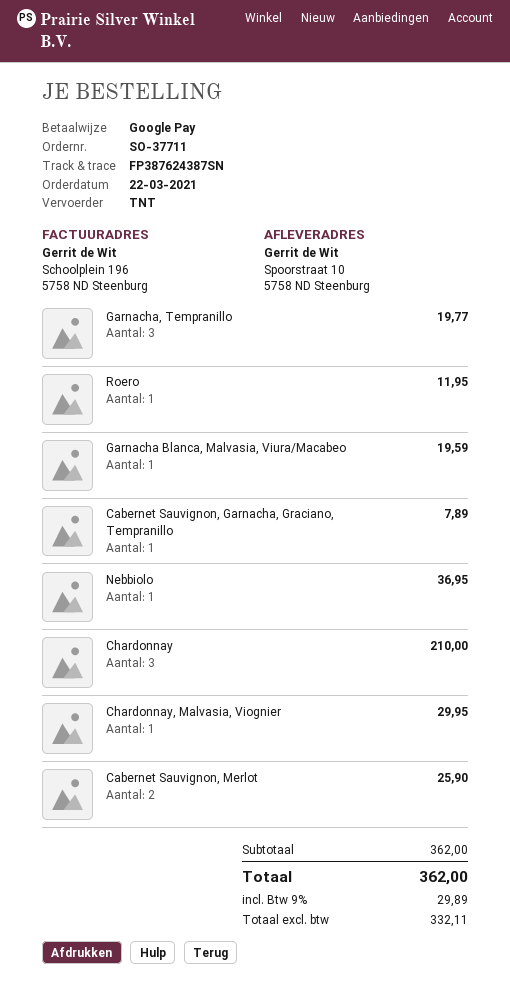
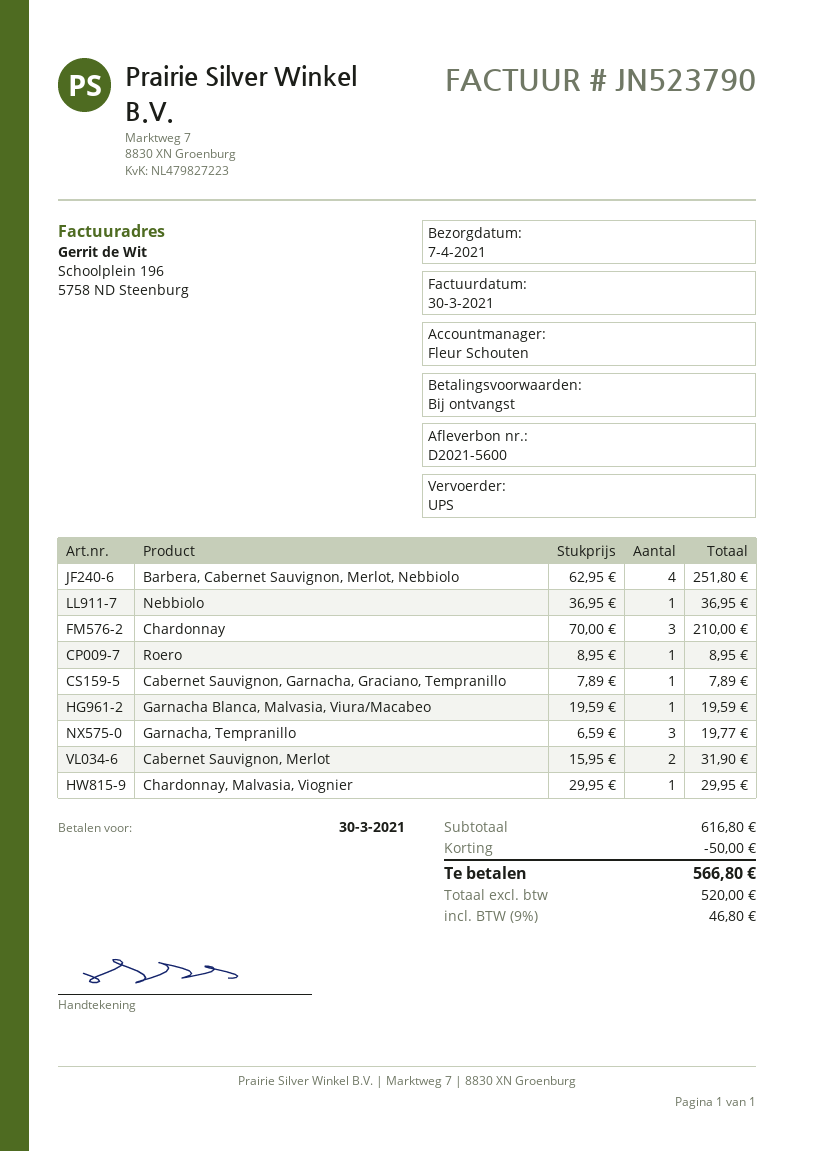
shipping method: TNT -> UPS
Roero: 1 for 11.95 -> 1 for 8.95
Cabernet Sauvignon, Merlot: 2 for 25.90 -> 2 for 31.90
Barbera, Cabernet Sauvignon, Merlot, Nebbiolo: none -> 4 for 251.80
subtotal: 362.00 -> 616.80
discount: none -> 50.00
net: 332.11 -> 520.00
tax: 9% = 29.89 -> 9% = 46.80
total: 362.00 -> 566.80

